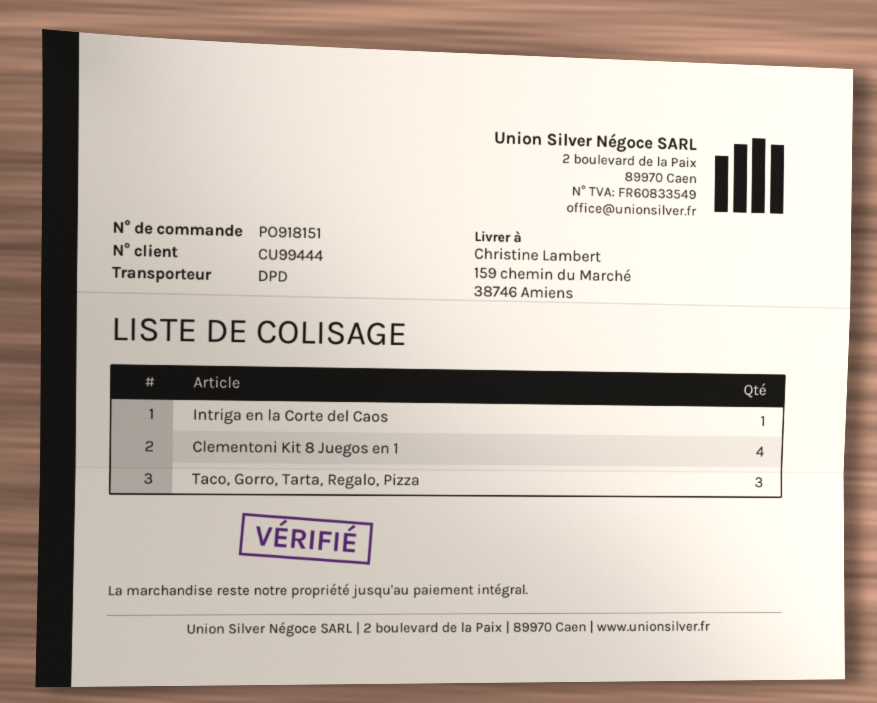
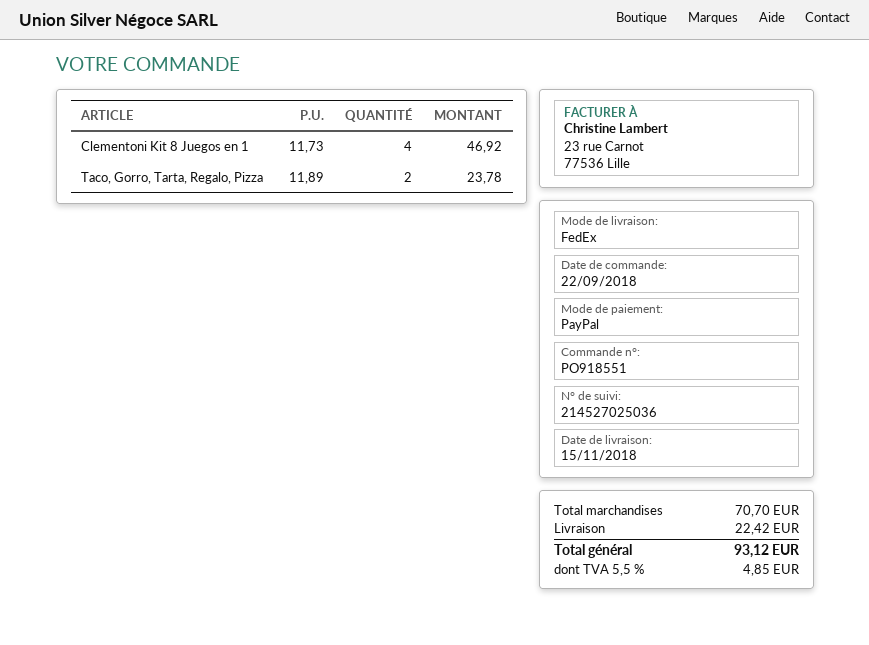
order number: PO918151 -> PO918551
shipping method: DPD -> FedEx
Intriga en la Corte del Caos: 1 -> none
Taco, Gorro, Tarta, Regalo, Pizza: 3 -> 2

